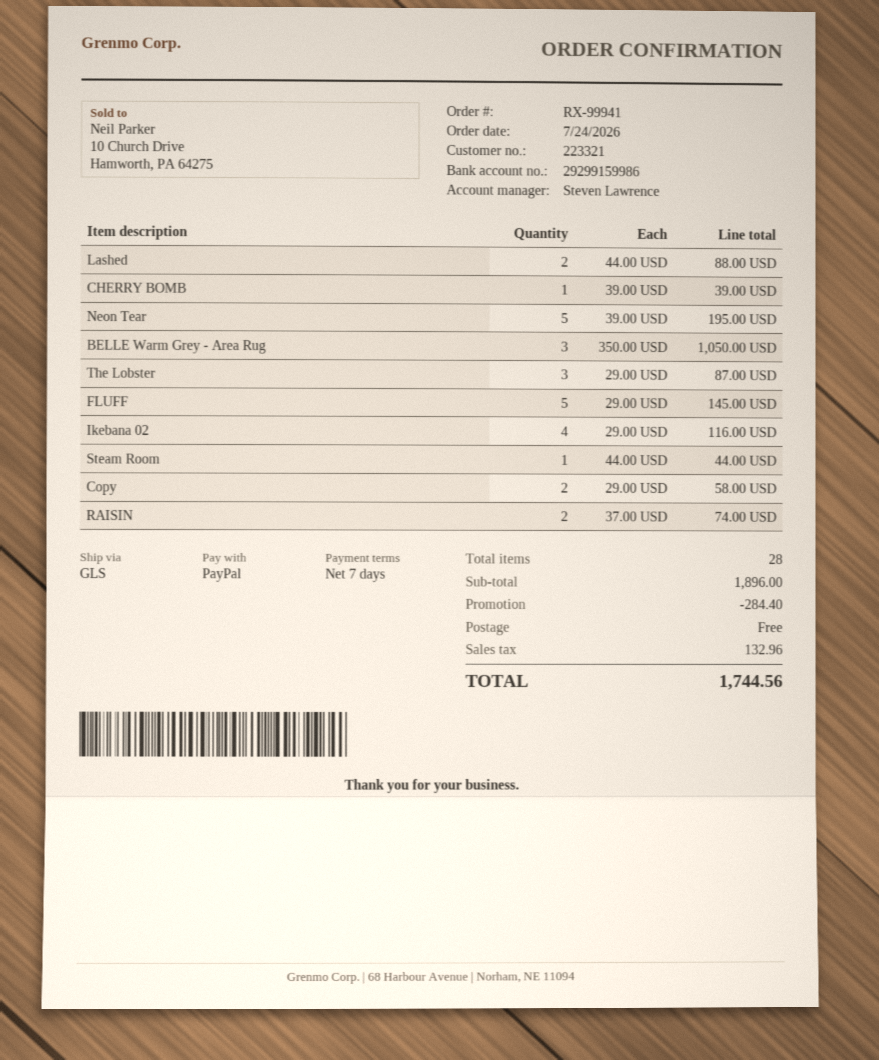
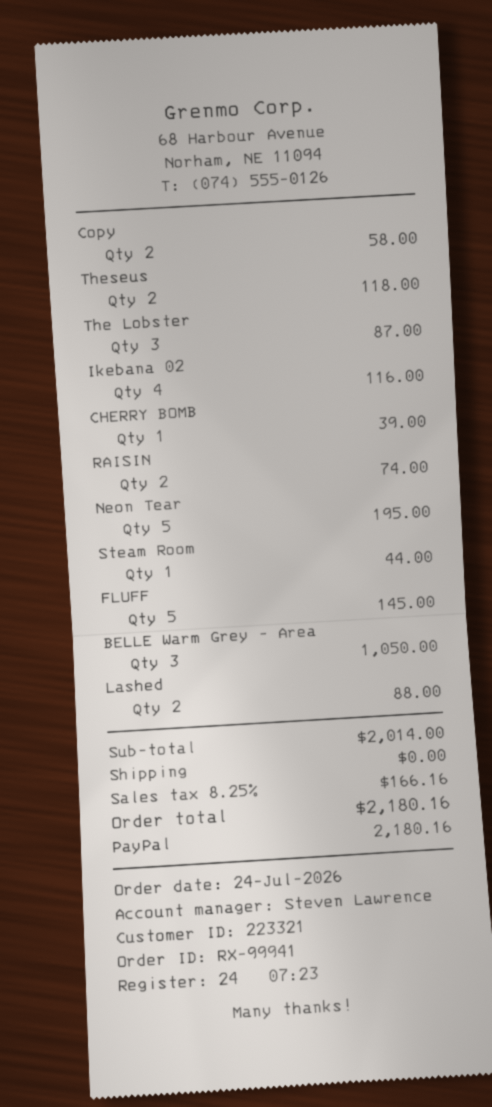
Theseus: none -> 2 for 118.00
subtotal: 1896.00 -> 2014.00
discount: 284.40 -> none
tax: 132.96 -> 166.16
total: 1744.56 -> 2180.16

